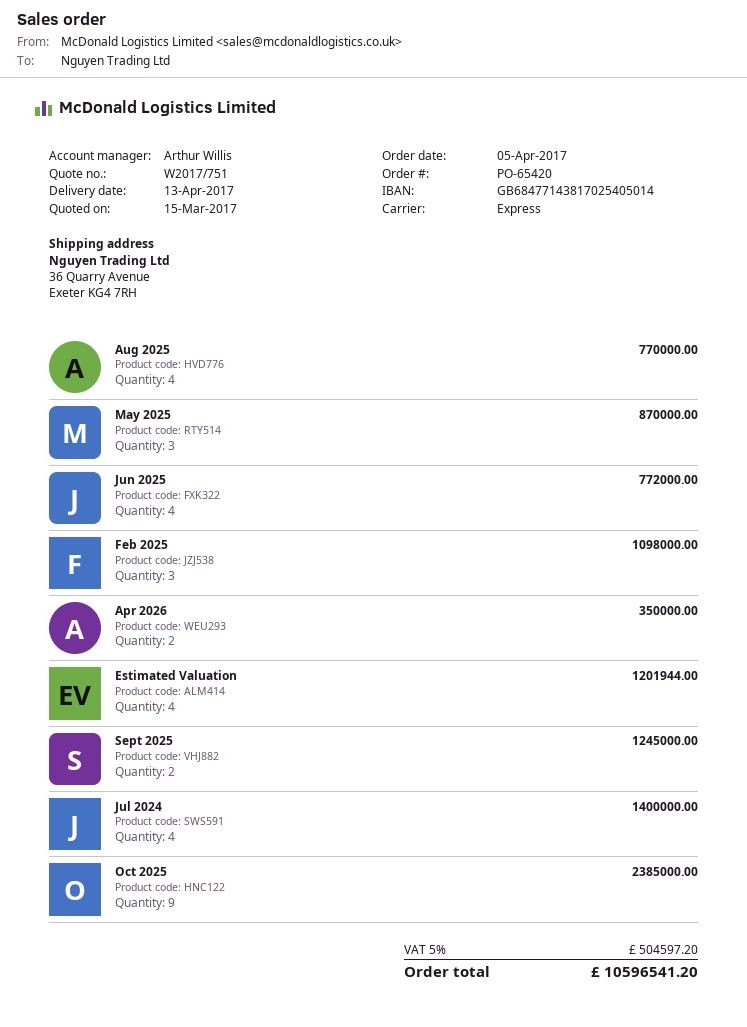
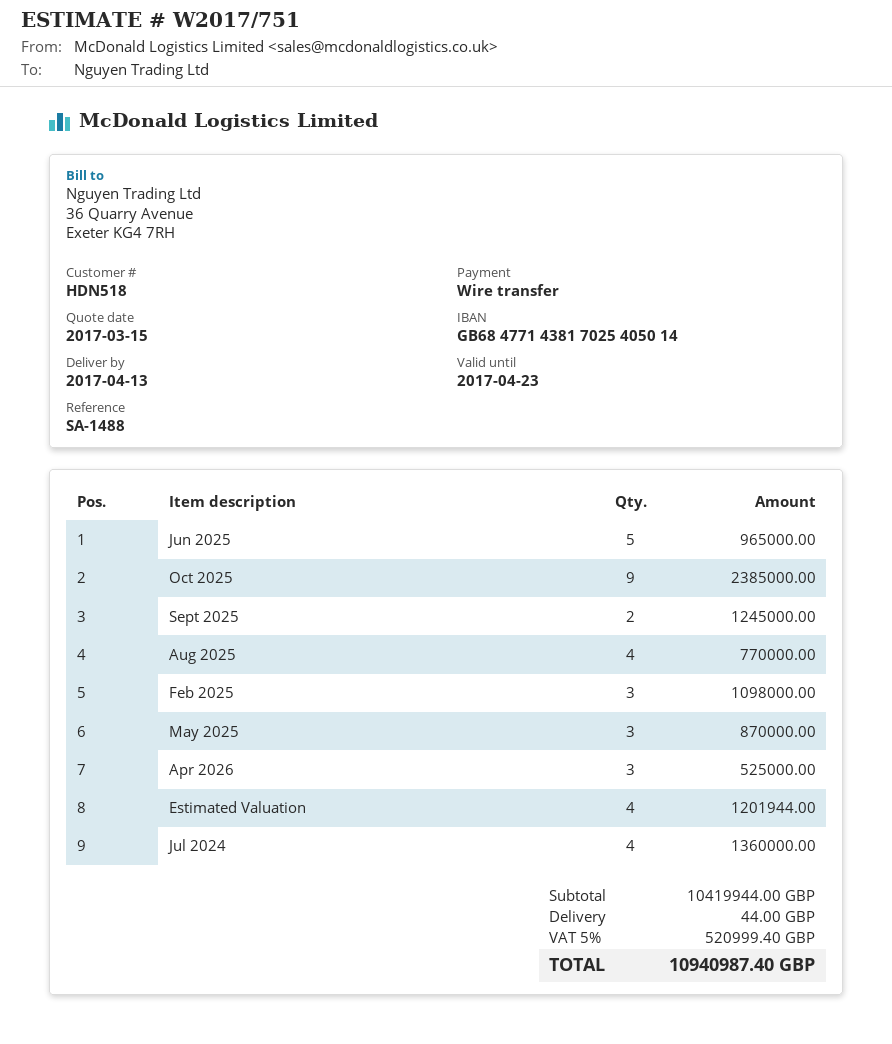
Jun 2025: 4 for 772000.00 -> 5 for 965000.00
Apr 2026: 2 for 350000.00 -> 3 for 525000.00
Jul 2024: 4 for 1400000.00 -> 4 for 1360000.00
shipping: none -> 44.00
tax: 5% = 504597.20 -> 5% = 520999.40
total: 10596541.20 -> 10940987.40

